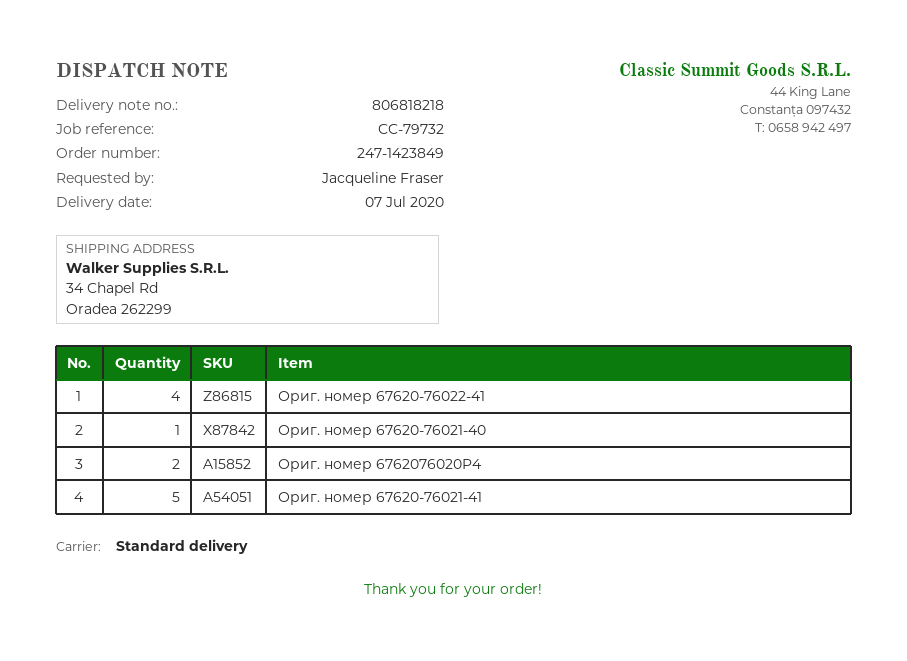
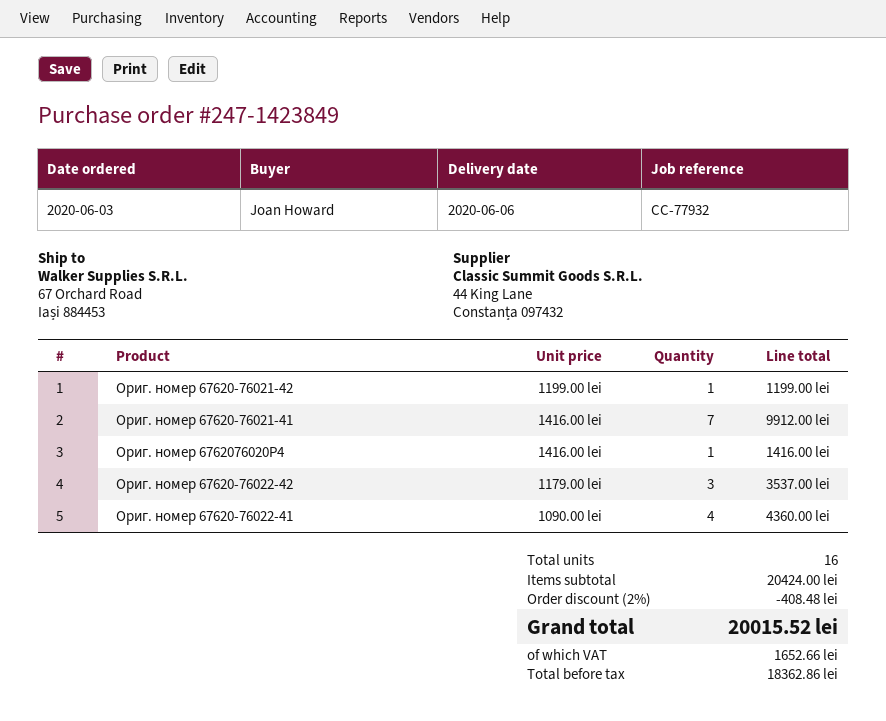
delivery date: 2020-07-07 -> 2020-06-06
reference: CC-79732 -> CC-77932
ordered by: Jacqueline Fraser -> Joan Howard
ship to: 34 Chapel Rd, Oradea 262299 -> 67 Orchard Road, Iași 884453
Ориг. номер 67620-76021-40: 1 -> none
Ориг. номер 6762076020P4: 2 -> 1
Ориг. номер 67620-76021-41: 5 -> 7
Ориг. номер 67620-76021-42: none -> 1
Ориг. номер 67620-76022-42: none -> 3

